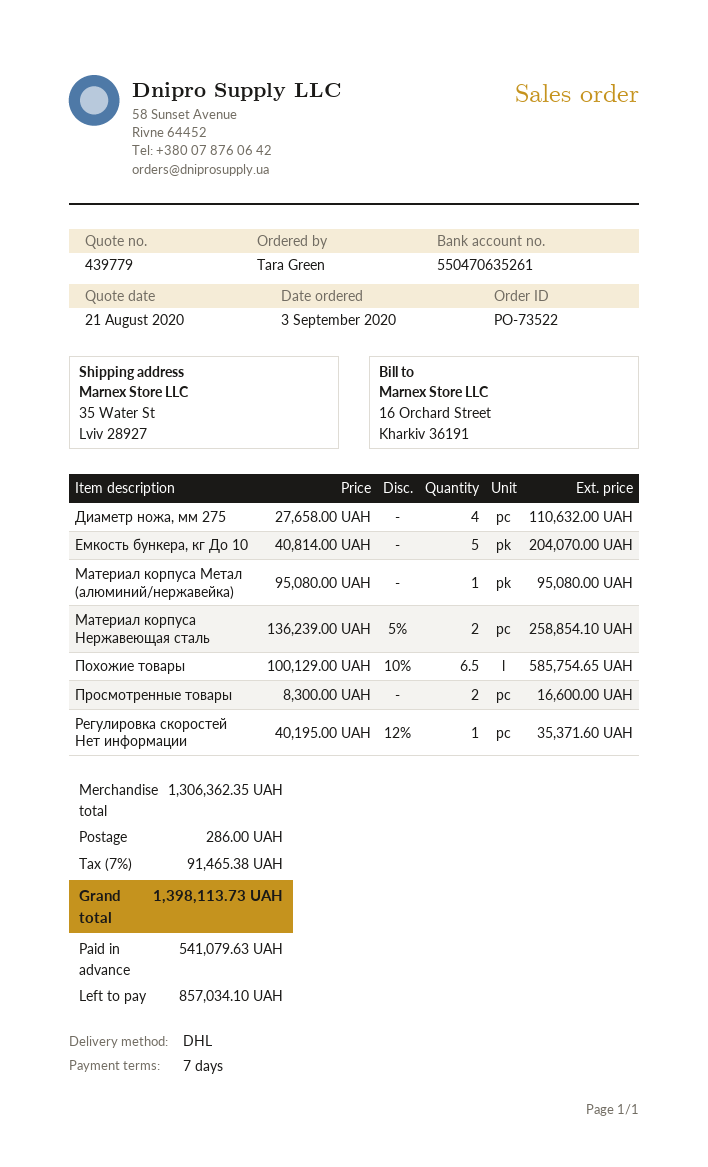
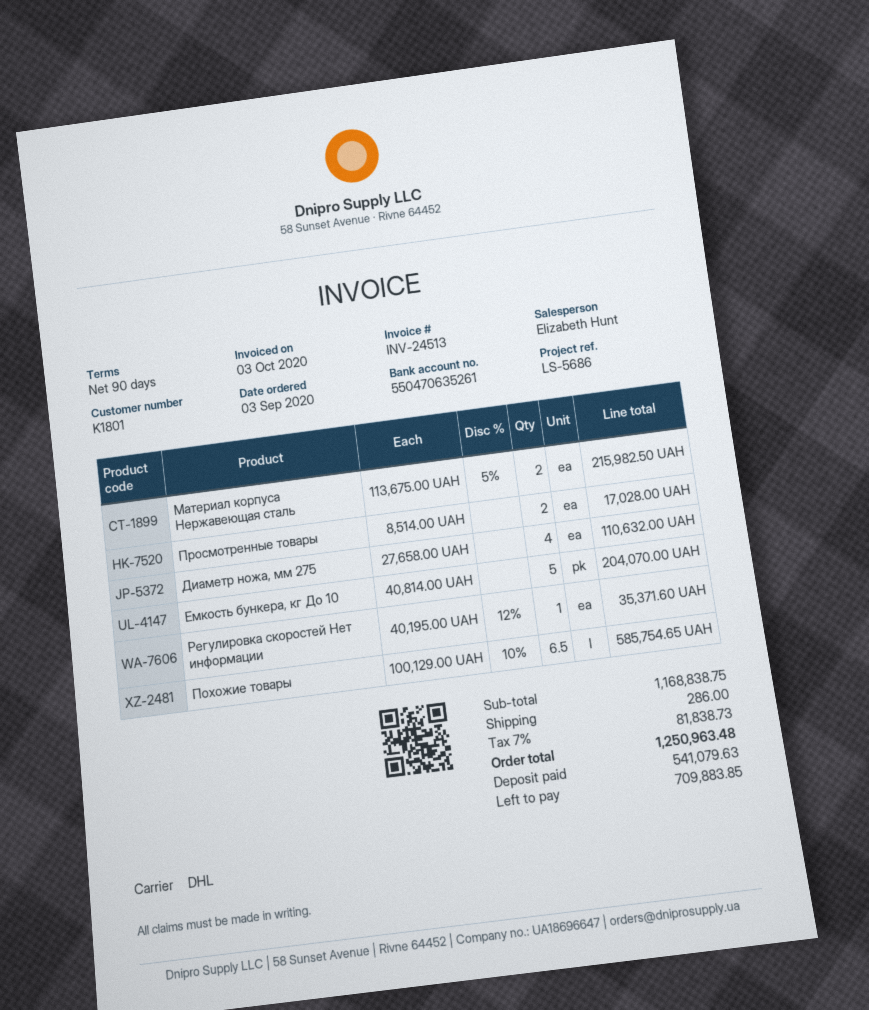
payment terms: 7 days -> 90 days
Материал корпуса Метал (алюминий/нержавейка): 1 x 95080.00 = 95080.00 -> none
Материал корпуса Нержавеющая сталь: 2 x 136239.00 - 5% = 258854.10 -> 2 x 113675.00 - 5% = 215982.50
Просмотренные товары: 2 x 8300.00 = 16600.00 -> 2 x 8514.00 = 17028.00
subtotal: 1306362.35 -> 1168838.75
tax: 7% = 91465.38 -> 7% = 81838.73
total: 1398113.73 -> 1250963.48
balance: 857034.10 -> 709883.85

